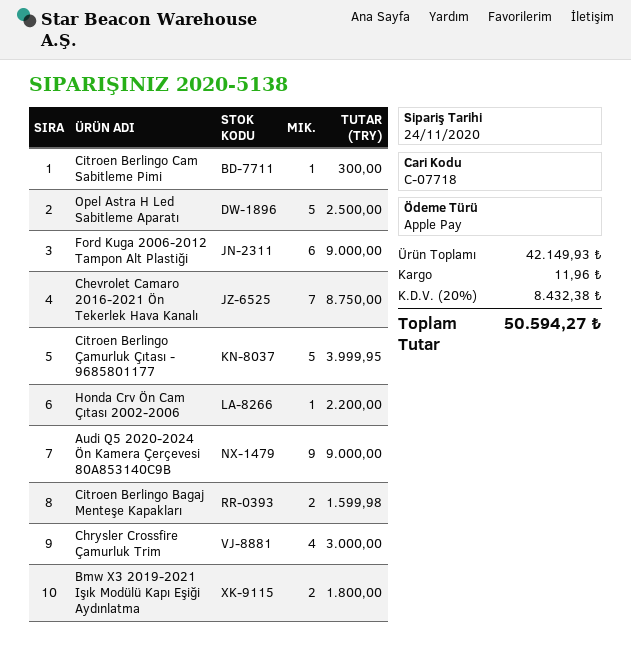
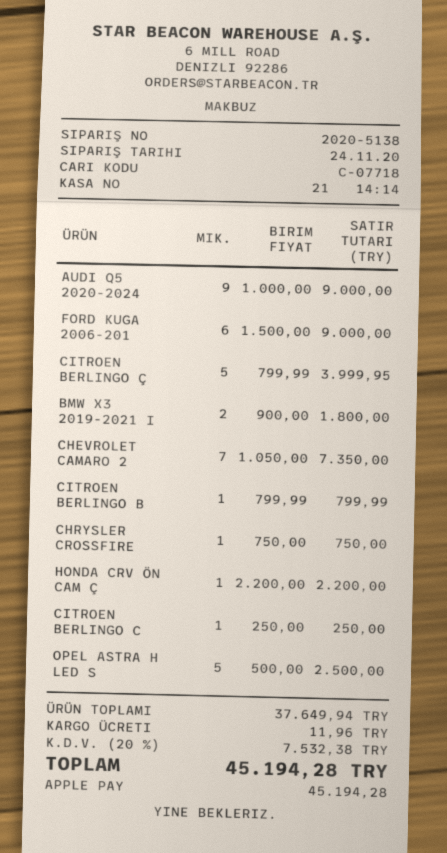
Citroen Berlingo Cam Sabitleme Pimi: 1 for 300.00 -> 1 for 250.00
Chevrolet Camaro 2016-2021 Ön Tekerlek Hava Kanalı: 7 for 8750.00 -> 7 for 7350.00
Citroen Berlingo Bagaj Menteşe Kapakları: 2 for 1599.98 -> 1 for 799.99
Chrysler Crossfire Çamurluk Trim: 4 for 3000.00 -> 1 for 750.00
subtotal: 42149.93 -> 37649.94
tax: 20% = 8432.38 -> 20% = 7532.38
total: 50594.27 -> 45194.28

